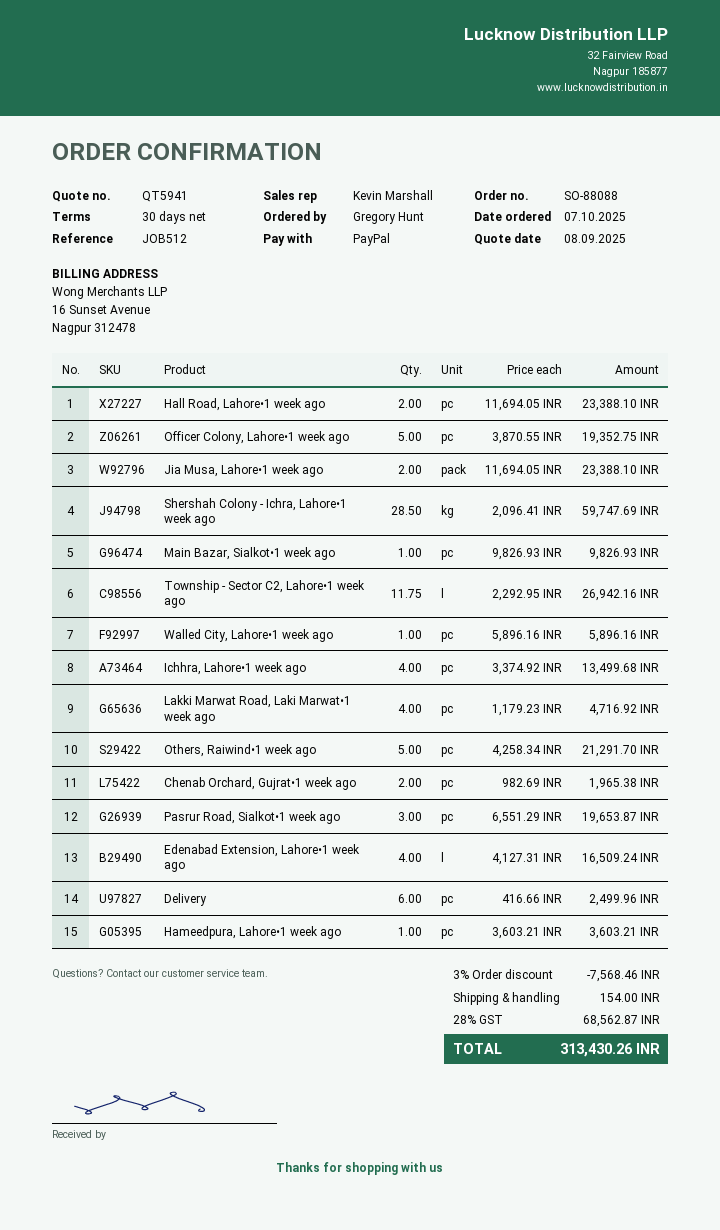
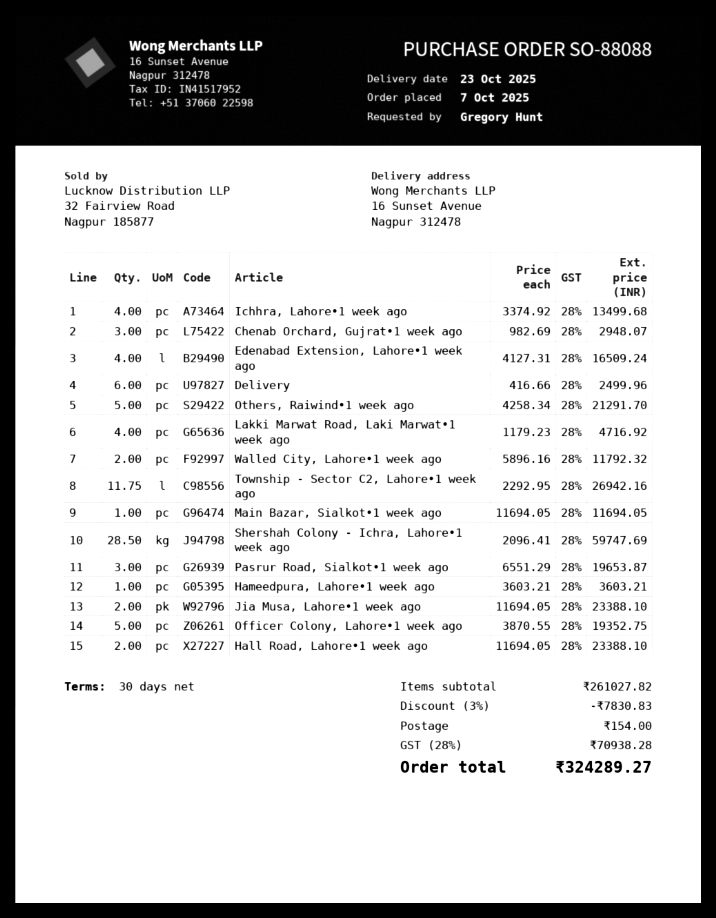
Main Bazar, Sialkot•1 week ago: 1 x 9826.93 = 9826.93 -> 1 x 11694.05 = 11694.05
Walled City, Lahore•1 week ago: 1 x 5896.16 = 5896.16 -> 2 x 5896.16 = 11792.32
Chenab Orchard, Gujrat•1 week ago: 2 x 982.69 = 1965.38 -> 3 x 982.69 = 2948.07
discount: 3% = 7568.46 -> 3% = 7830.83
tax: 28% = 68562.87 -> 28% = 70938.28
total: 313430.26 -> 324289.27

